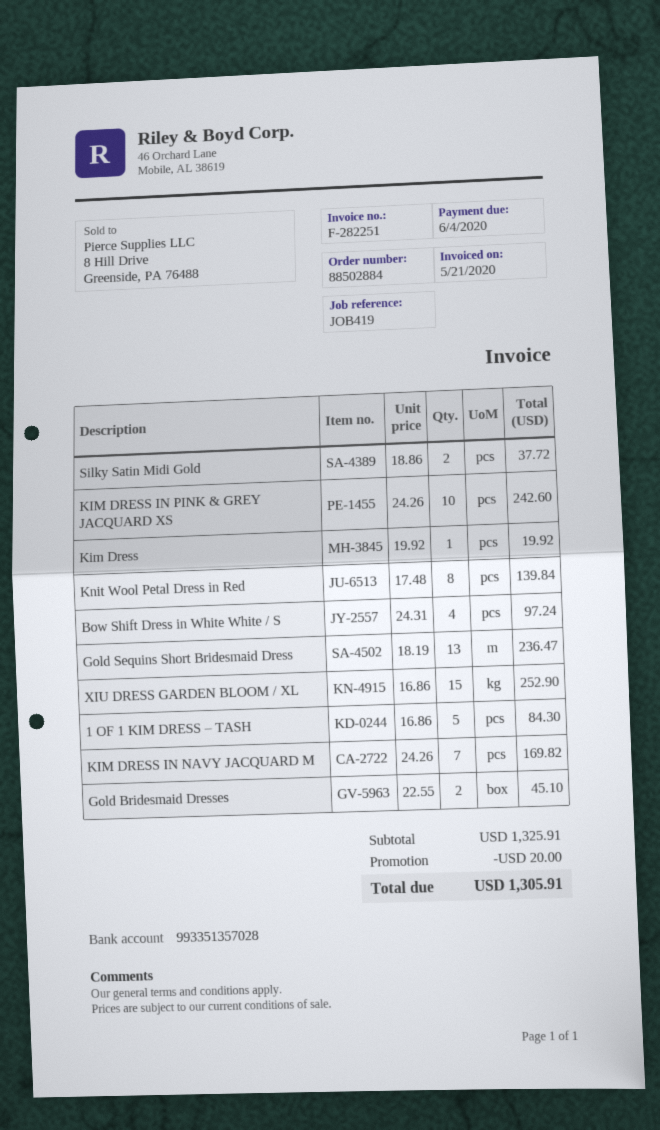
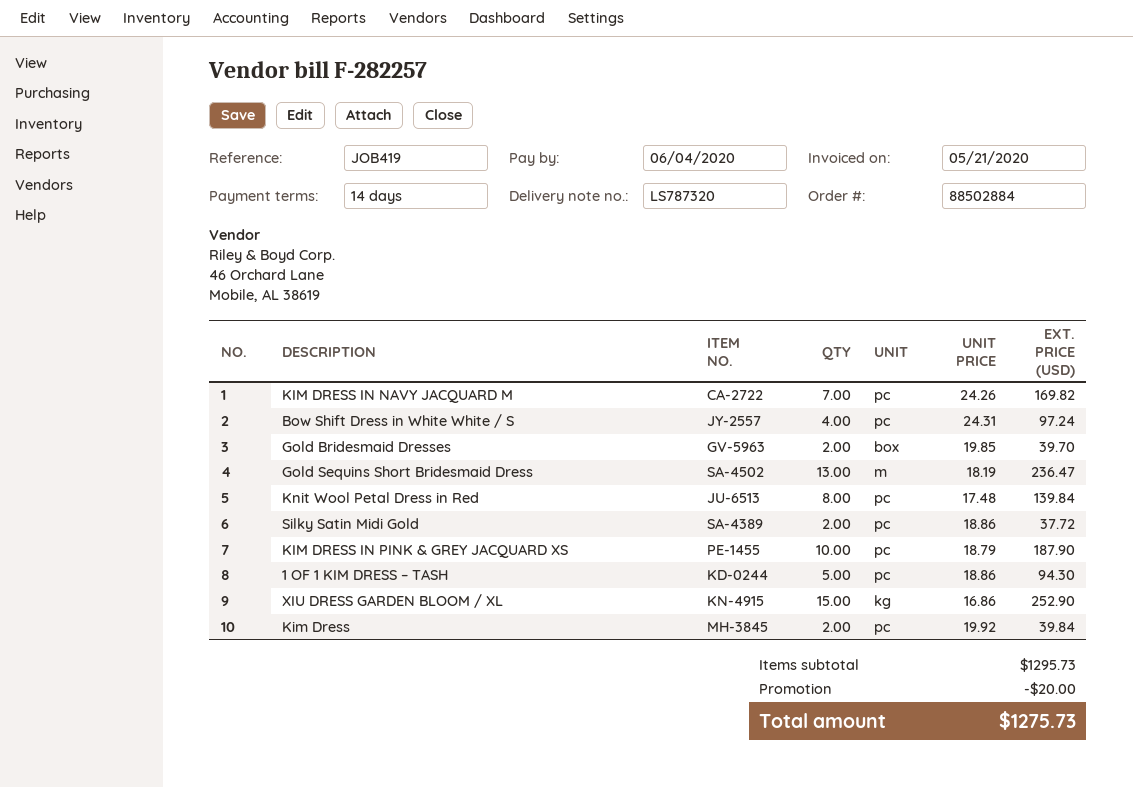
invoice number: F-282251 -> F-282257
KIM DRESS IN PINK & GREY JACQUARD XS: 10 x 24.26 = 242.60 -> 10 x 18.79 = 187.90
Kim Dress: 1 x 19.92 = 19.92 -> 2 x 19.92 = 39.84
1 OF 1 KIM DRESS – TASH: 5 x 16.86 = 84.30 -> 5 x 18.86 = 94.30
Gold Bridesmaid Dresses: 2 x 22.55 = 45.10 -> 2 x 19.85 = 39.70
subtotal: 1325.91 -> 1295.73
total: 1305.91 -> 1275.73

